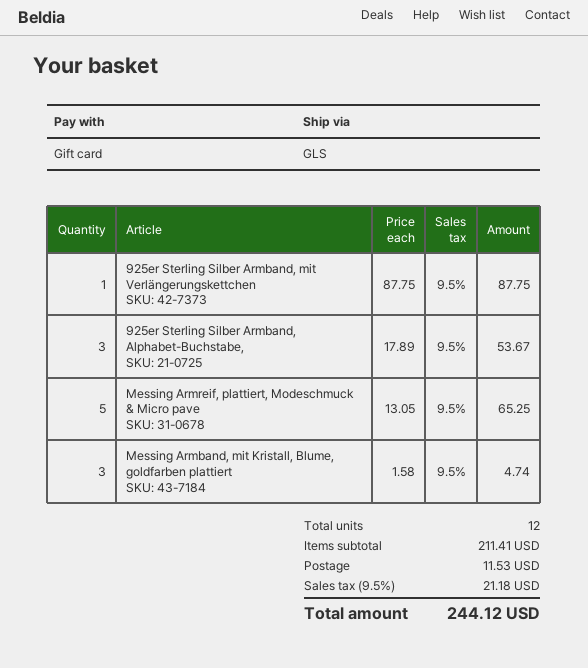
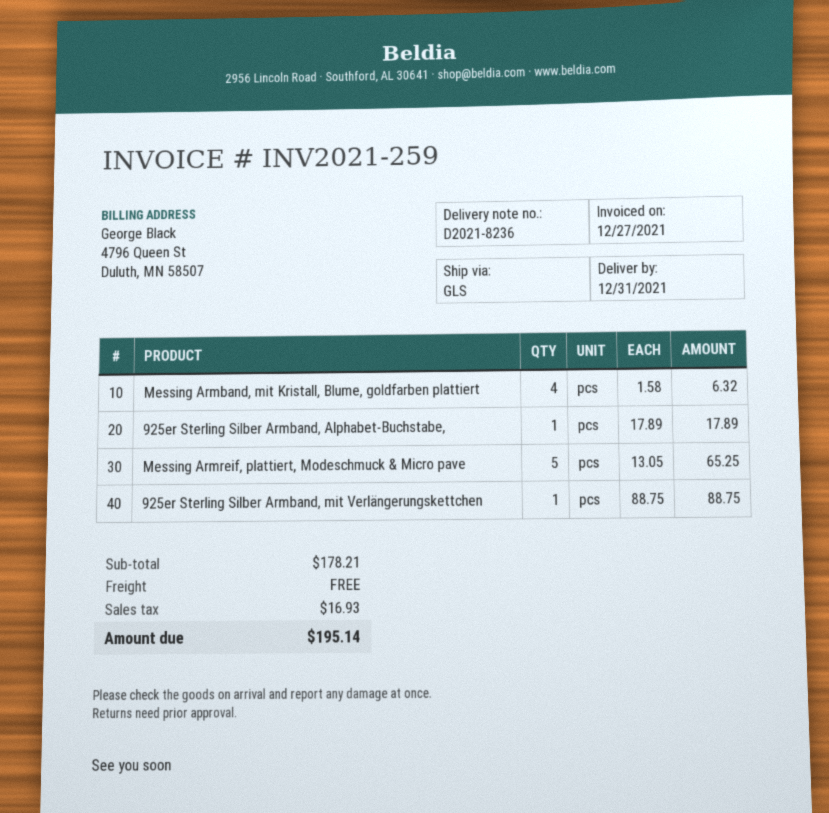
925er Sterling Silber Armband, mit Verlängerungskettchen: 1 x 87.75 = 87.75 -> 1 x 88.75 = 88.75
925er Sterling Silber Armband, Alphabet-Buchstabe,: 3 x 17.89 = 53.67 -> 1 x 17.89 = 17.89
Messing Armband, mit Kristall, Blume, goldfarben plattiert: 3 x 1.58 = 4.74 -> 4 x 1.58 = 6.32
subtotal: 211.41 -> 178.21
shipping: 11.53 -> 0.00
tax: 21.18 -> 16.93
total: 244.12 -> 195.14

